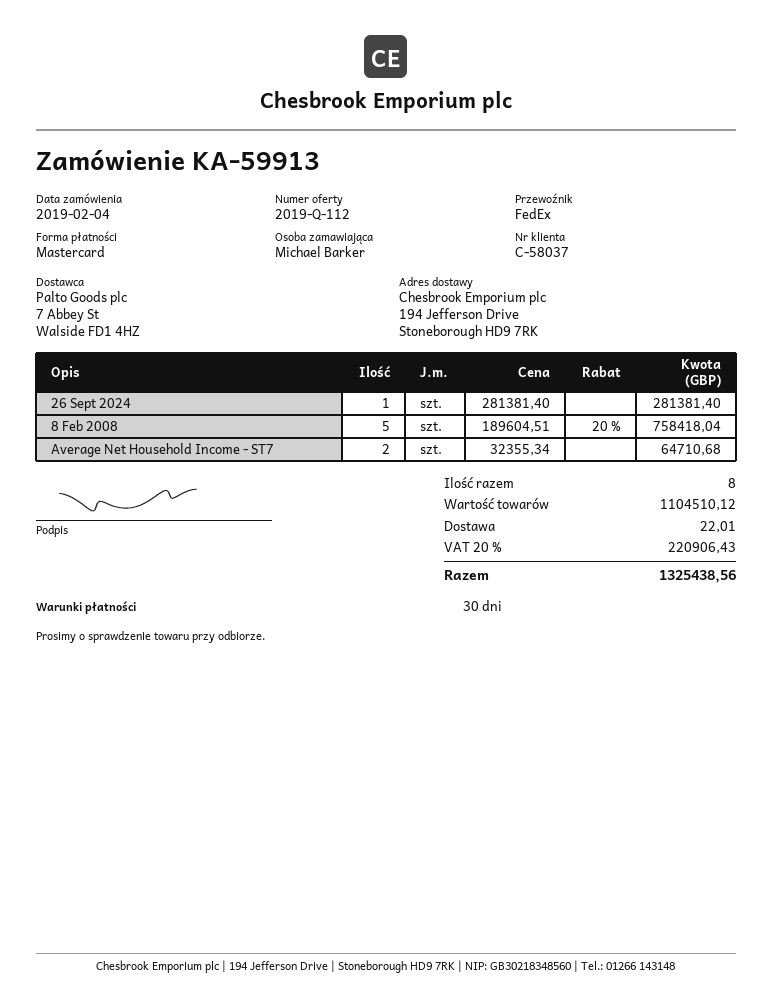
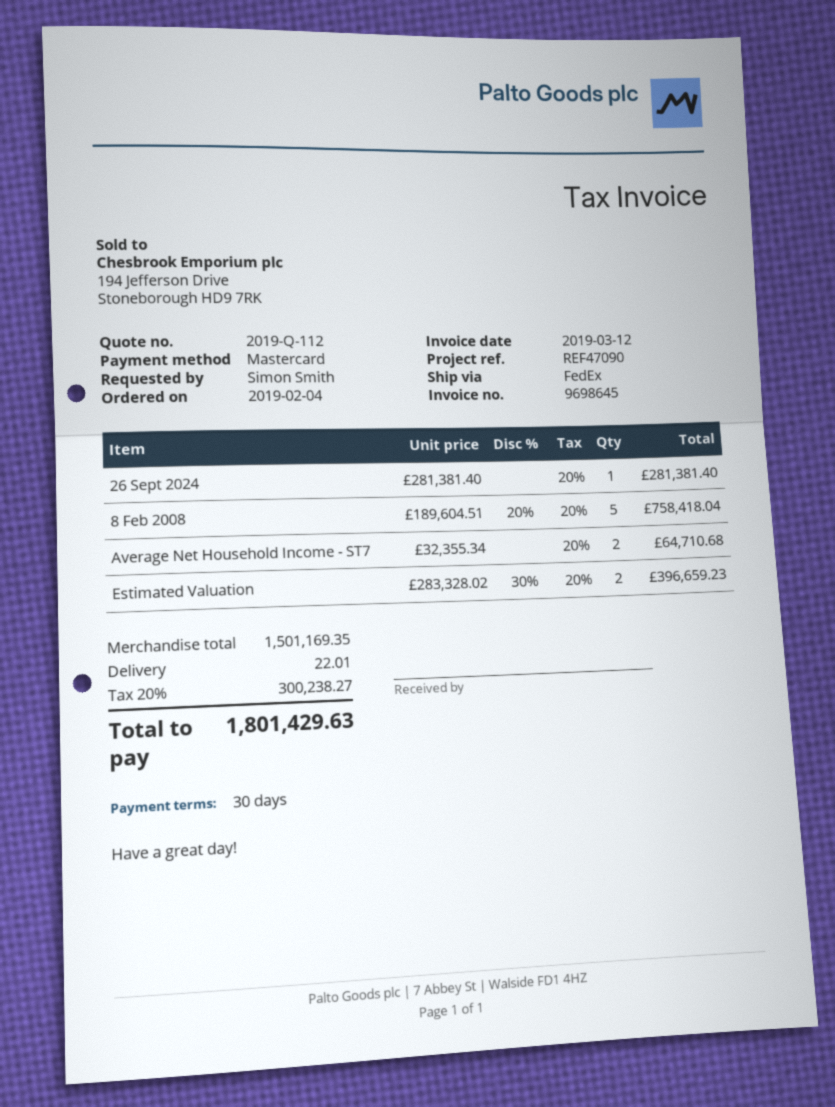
ordered by: Michael Barker -> Simon Smith
Estimated Valuation: none -> 2 x 283328.02 - 30% = 396659.23
subtotal: 1104510.12 -> 1501169.35
tax: 20% = 220906.43 -> 20% = 300238.27
total: 1325438.56 -> 1801429.63

